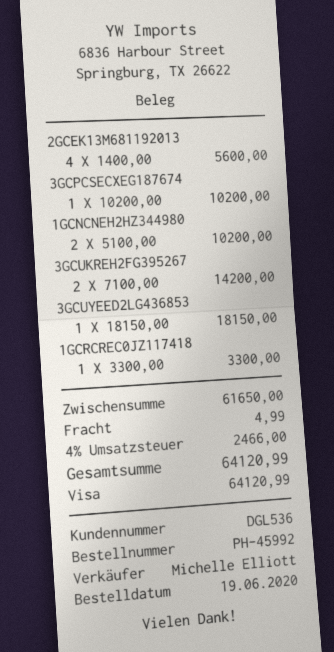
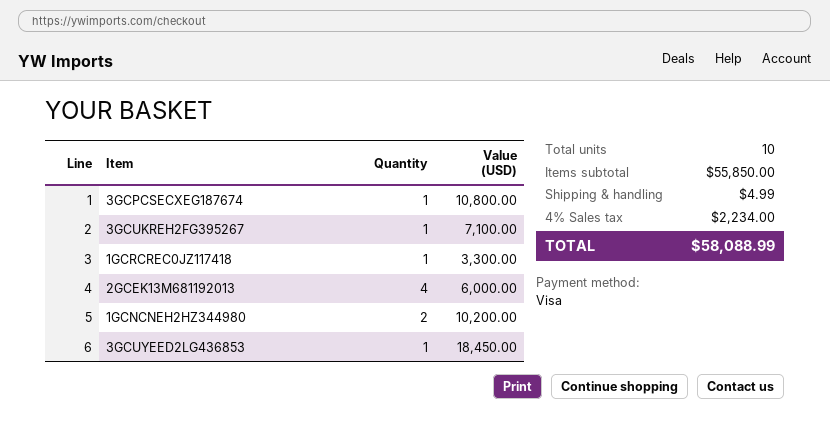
2GCEK13M681192013: 4 for 5600.00 -> 4 for 6000.00
3GCPCSECXEG187674: 1 for 10200.00 -> 1 for 10800.00
3GCUKREH2FG395267: 2 for 14200.00 -> 1 for 7100.00
3GCUYEED2LG436853: 1 for 18150.00 -> 1 for 18450.00
subtotal: 61650.00 -> 55850.00
tax: 4% = 2466.00 -> 4% = 2234.00
total: 64120.99 -> 58088.99

